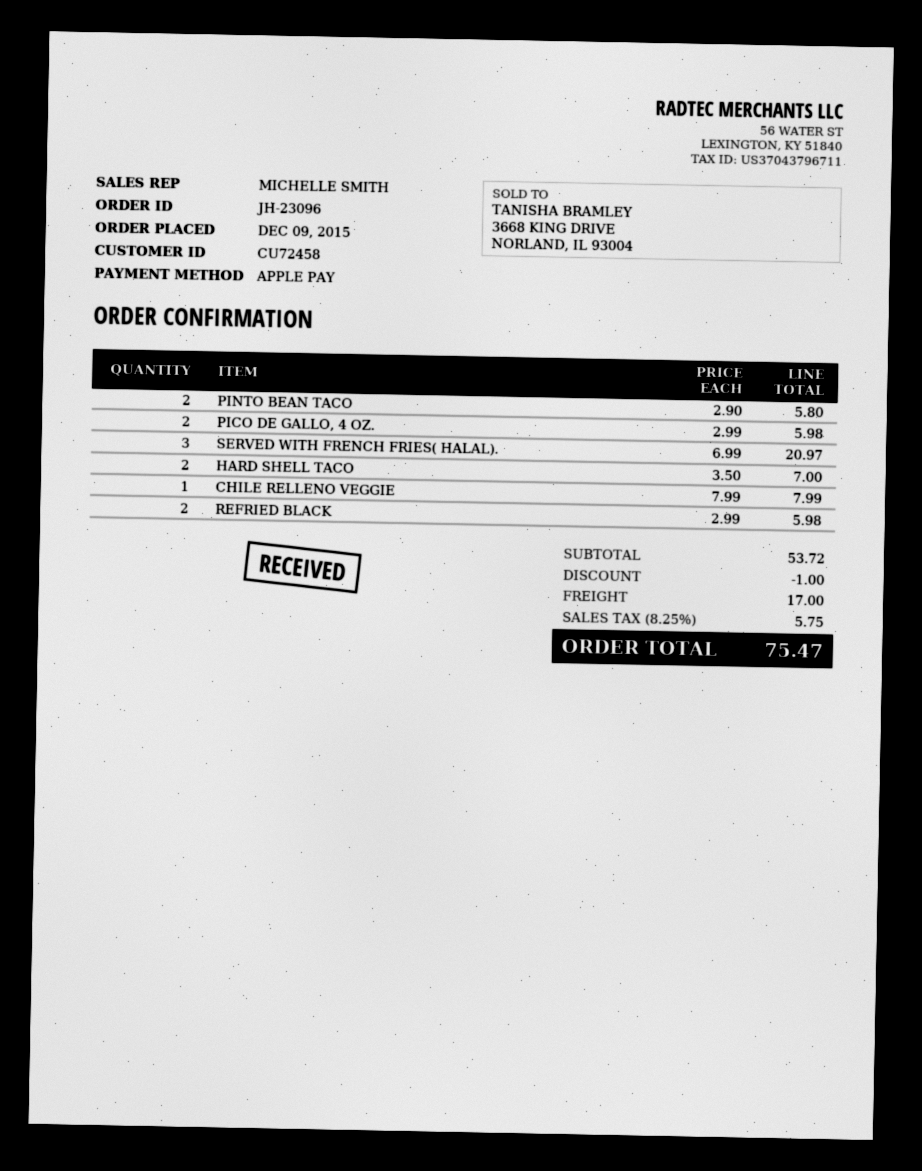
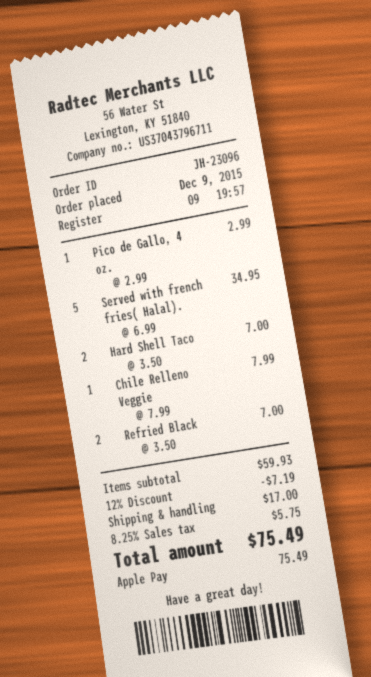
PINTO BEAN TACO: 2 x 2.90 = 5.80 -> none
PICO DE GALLO, 4 OZ.: 2 x 2.99 = 5.98 -> 1 x 2.99 = 2.99
SERVED WITH FRENCH FRIES( HALAL).: 3 x 6.99 = 20.97 -> 5 x 6.99 = 34.95
REFRIED BLACK: 2 x 2.99 = 5.98 -> 2 x 3.50 = 7.00
subtotal: 53.72 -> 59.93
discount: 1.00 -> 7.19
total: 75.47 -> 75.49

